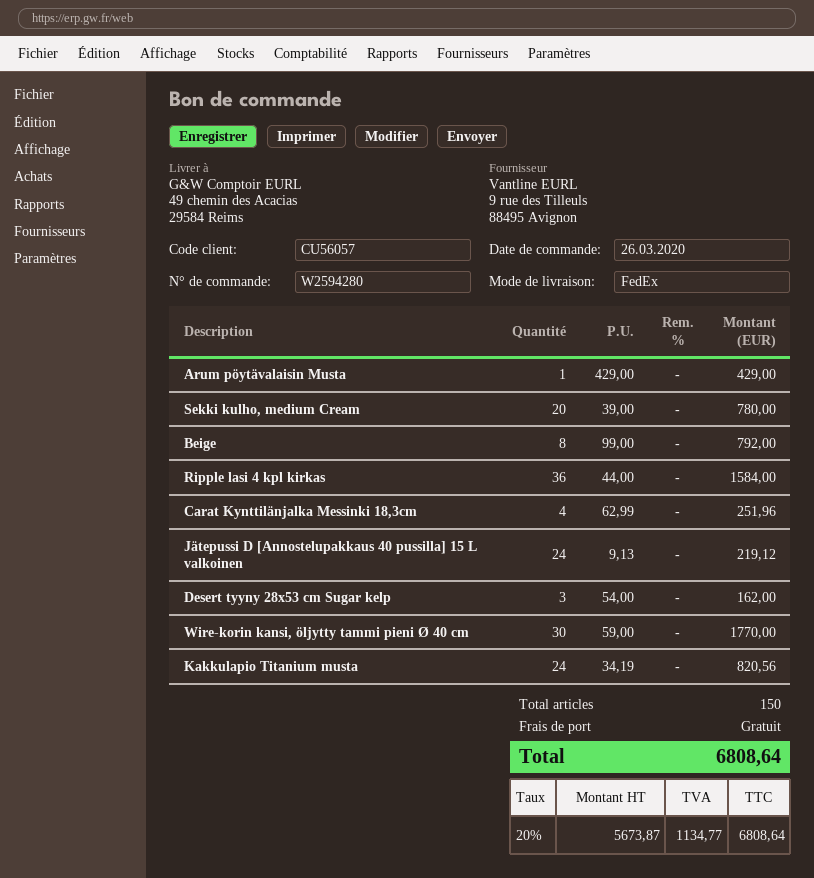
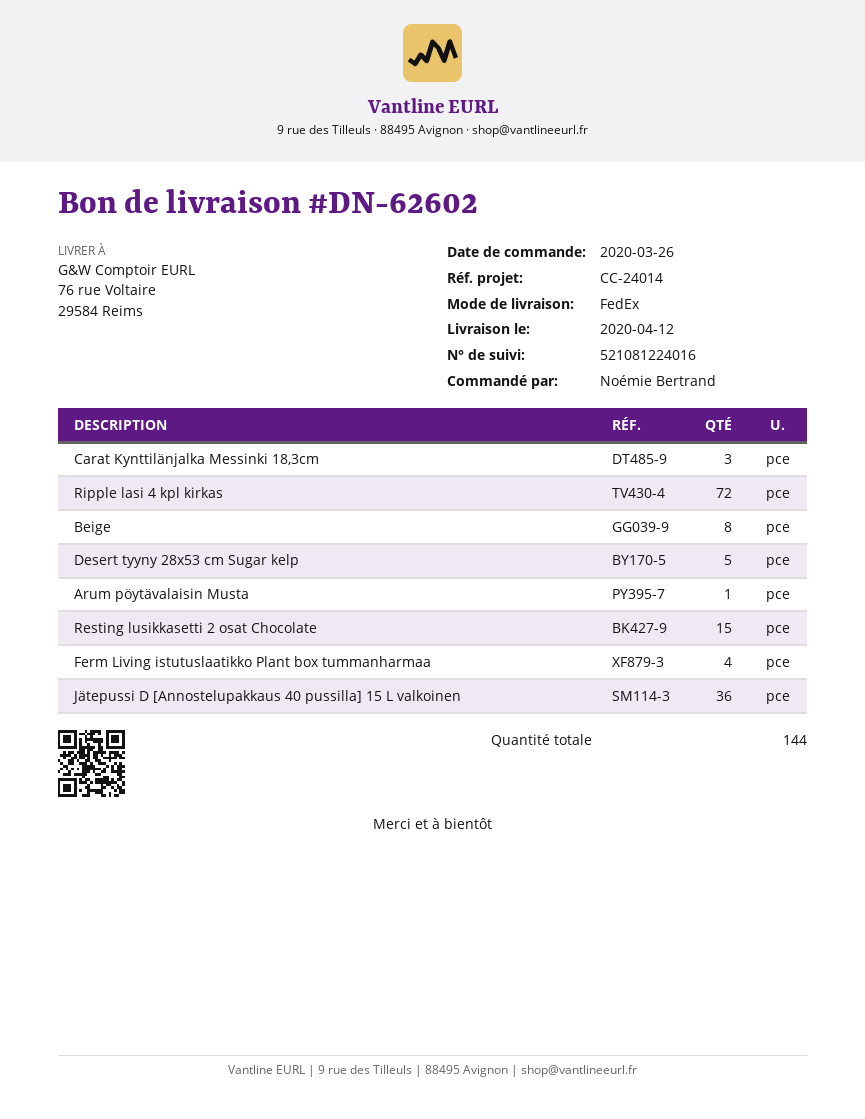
ship to: 49 chemin des Acacias, 29584 Reims -> 76 rue Voltaire, 29584 Reims
Sekki kulho, medium Cream: 20 -> none
Ripple lasi 4 kpl kirkas: 36 -> 72
Carat Kynttilänjalka Messinki 18,3cm: 4 -> 3
Jätepussi D [Annostelupakkaus 40 pussilla] 15 L valkoinen: 24 -> 36
Desert tyyny 28x53 cm Sugar kelp: 3 -> 5
Wire-korin kansi, öljytty tammi pieni Ø 40 cm: 30 -> none
Kakkulapio Titanium musta: 24 -> none
Resting lusikkasetti 2 osat Chocolate: none -> 15
Ferm Living istutuslaatikko Plant box tummanharmaa: none -> 4
total quantity: 150 -> 144

